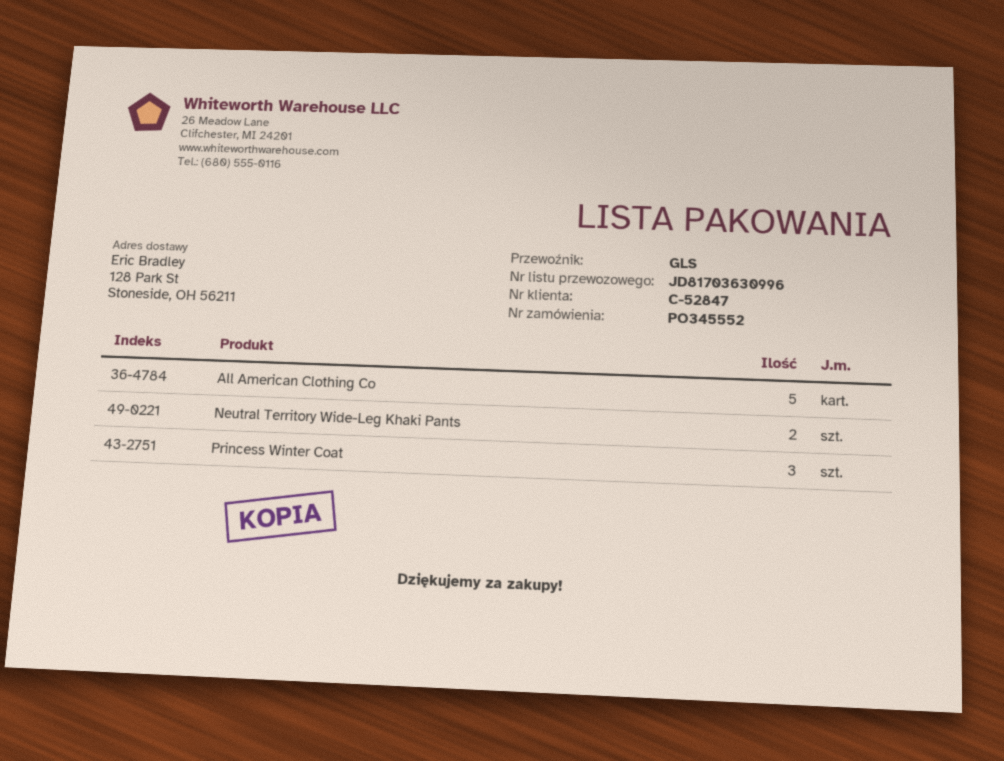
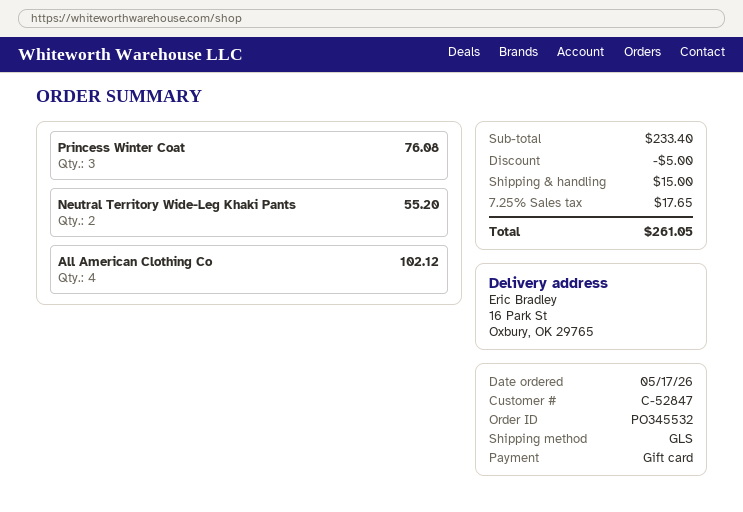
order number: PO345552 -> PO345532
ship to: 128 Park St, Stoneside, OH 56211 -> 16 Park St, Oxbury, OK 29765
All American Clothing Co: 5 -> 4

